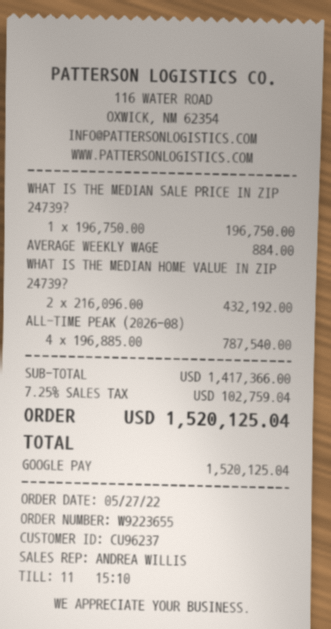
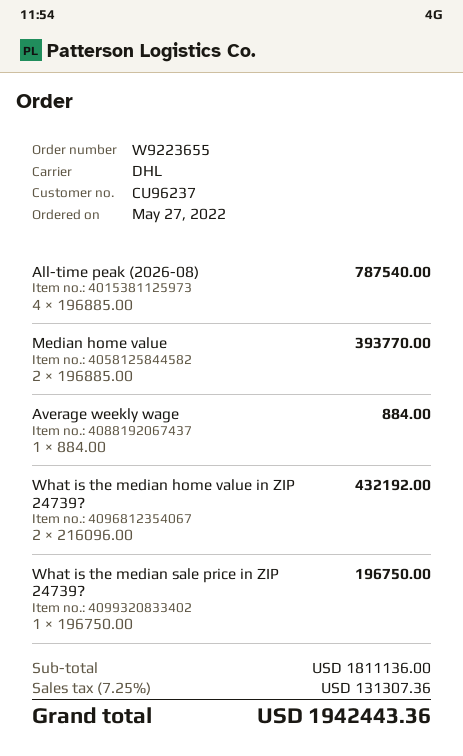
Median home value: none -> 2 x 196885.00 = 393770.00
subtotal: 1417366.00 -> 1811136.00
tax: 7.25% = 102759.04 -> 7.25% = 131307.36
total: 1520125.04 -> 1942443.36

